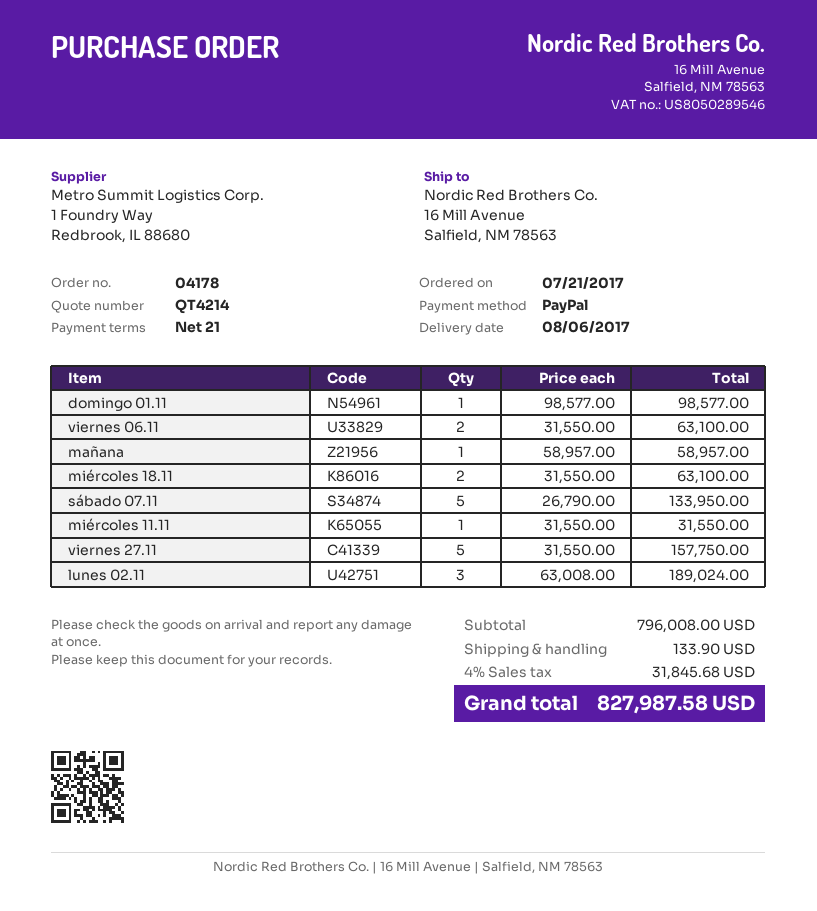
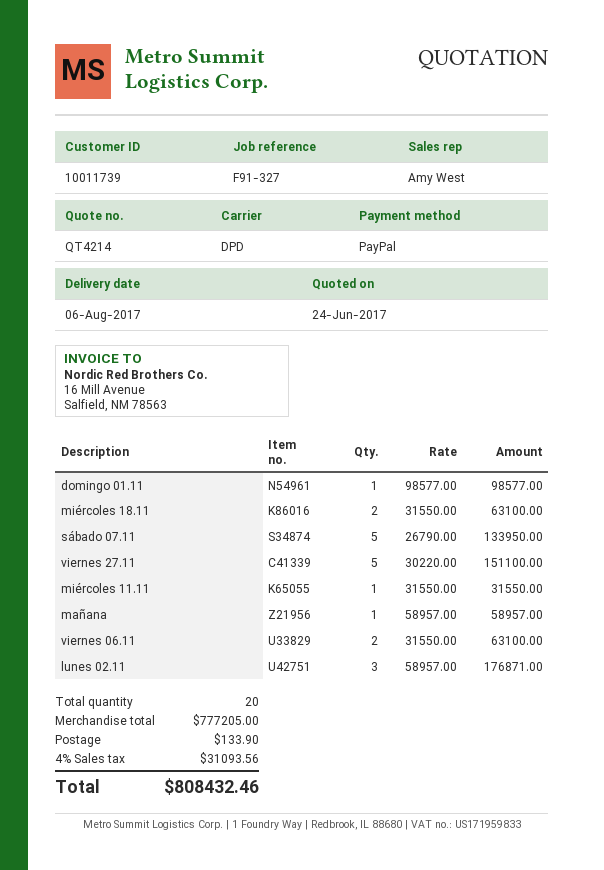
viernes 27.11: 5 x 31550.00 = 157750.00 -> 5 x 30220.00 = 151100.00
lunes 02.11: 3 x 63008.00 = 189024.00 -> 3 x 58957.00 = 176871.00
subtotal: 796008.00 -> 777205.00
tax: 4% = 31845.68 -> 4% = 31093.56
total: 827987.58 -> 808432.46

